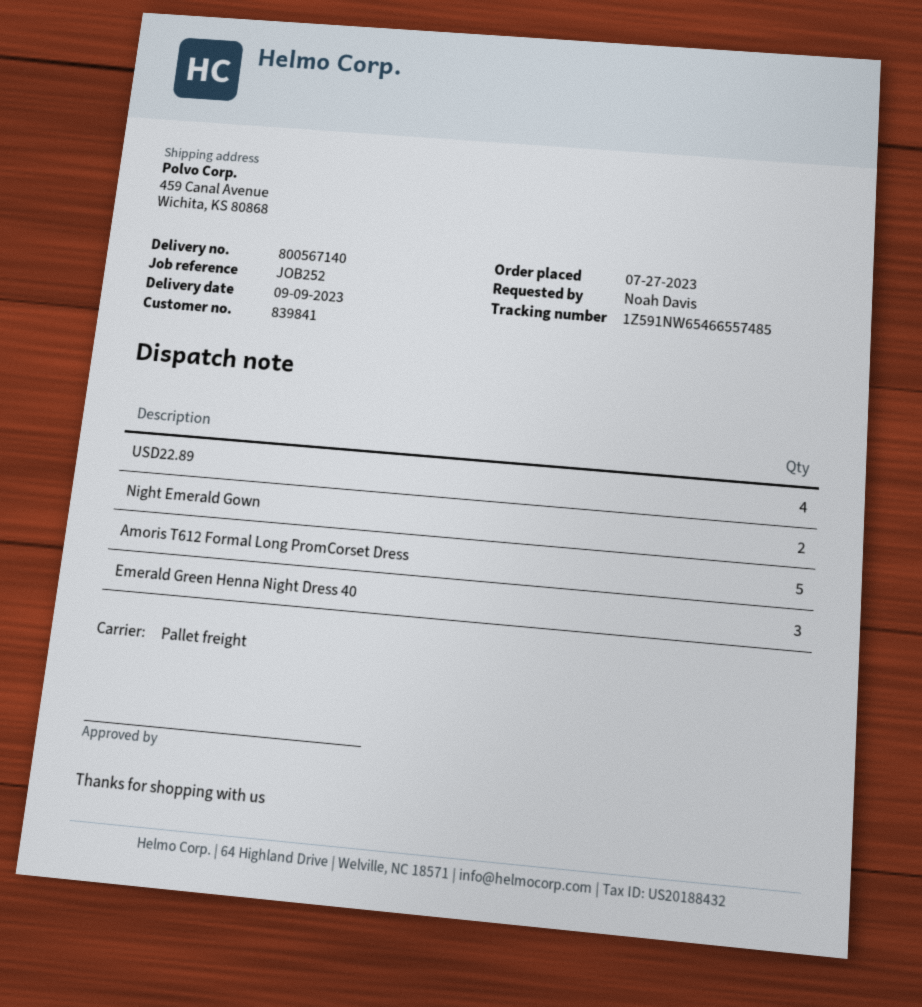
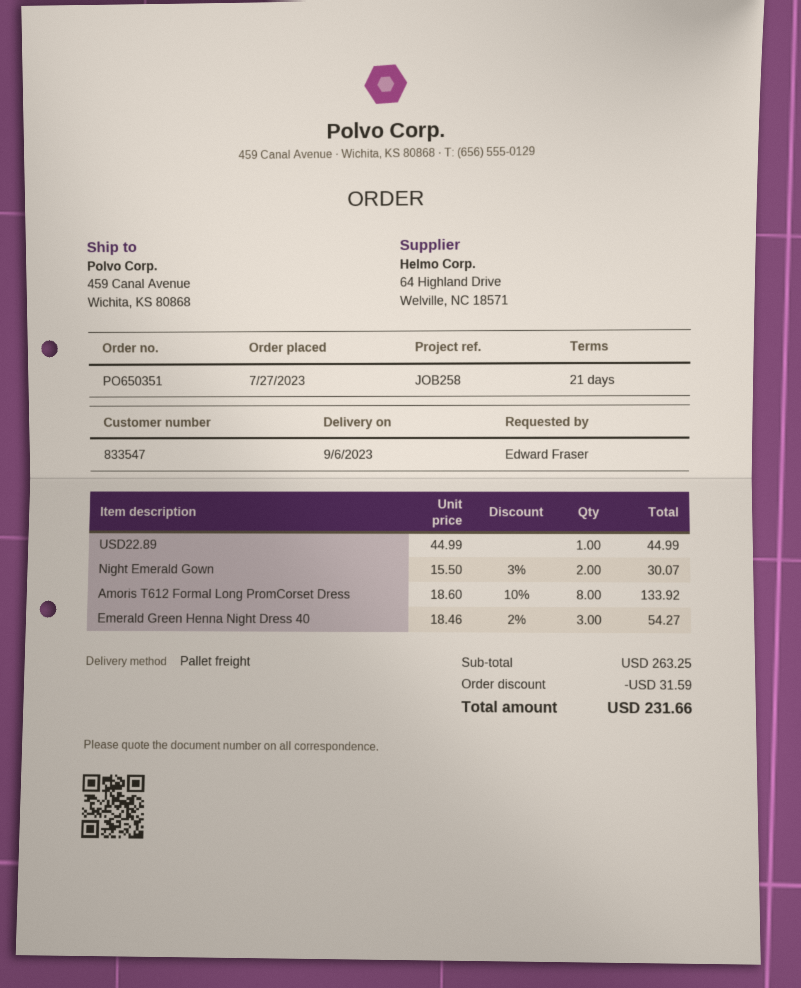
delivery date: 2023-09-09 -> 2023-09-06
customer number: 839841 -> 833547
reference: JOB252 -> JOB258
ordered by: Noah Davis -> Edward Fraser
USD22.89: 4 -> 1
Amoris T612 Formal Long PromCorset Dress: 5 -> 8

